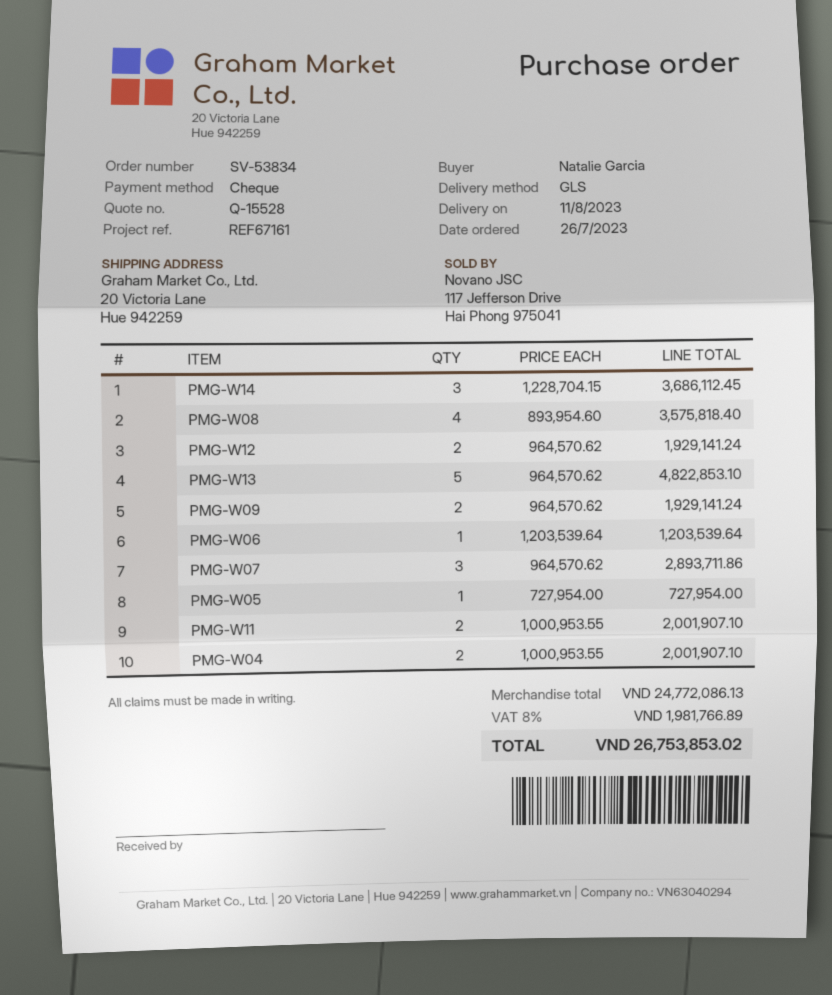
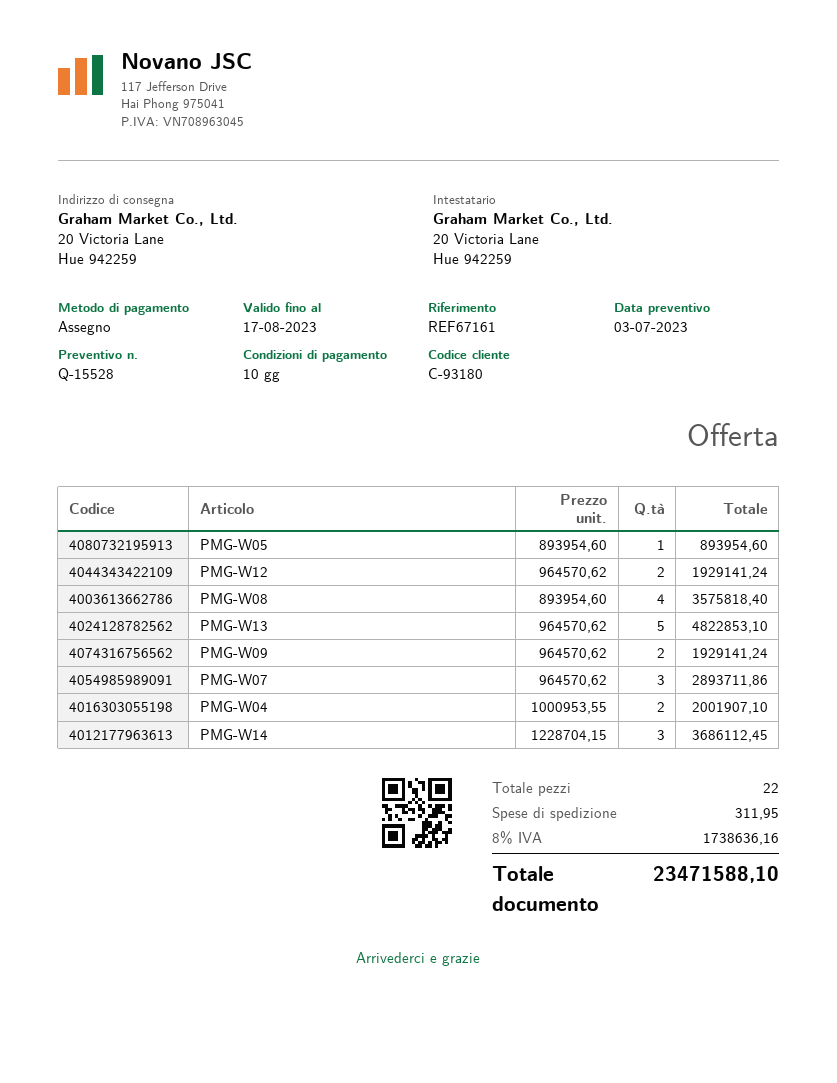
PMG-W06: 1 x 1203539.64 = 1203539.64 -> none
PMG-W05: 1 x 727954.00 = 727954.00 -> 1 x 893954.60 = 893954.60
PMG-W11: 2 x 1000953.55 = 2001907.10 -> none
shipping: none -> 311.95
tax: 8% = 1981766.89 -> 8% = 1738636.16
total: 26753853.02 -> 23471588.10

